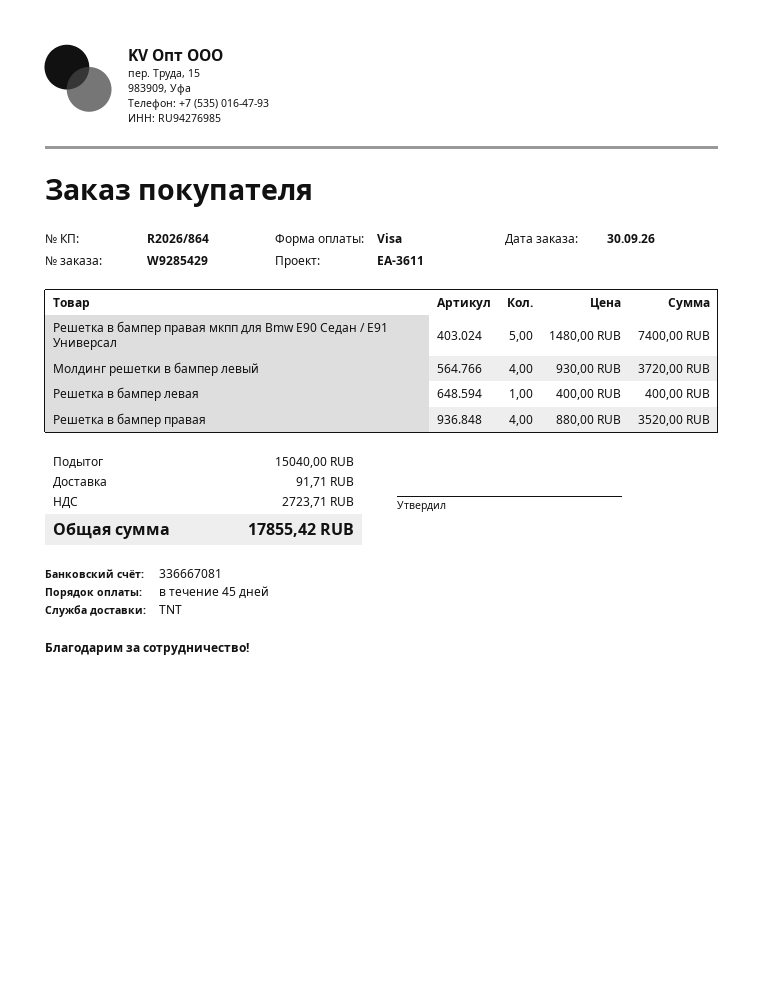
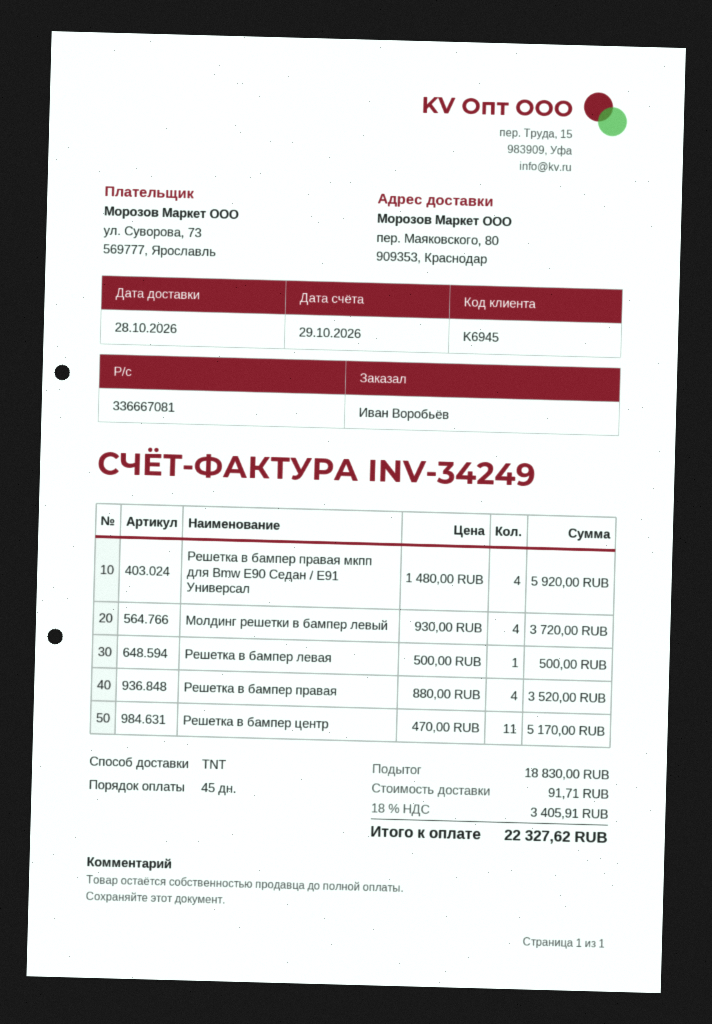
Решетка в бампер правая мкпп для Bmw E90 Седан / E91 Универсал: 5 x 1480.00 = 7400.00 -> 4 x 1480.00 = 5920.00
Решетка в бампер левая: 1 x 400.00 = 400.00 -> 1 x 500.00 = 500.00
Решетка в бампер центр: none -> 11 x 470.00 = 5170.00
subtotal: 15040.00 -> 18830.00
tax: 2723.71 -> 3405.91
total: 17855.42 -> 22327.62

